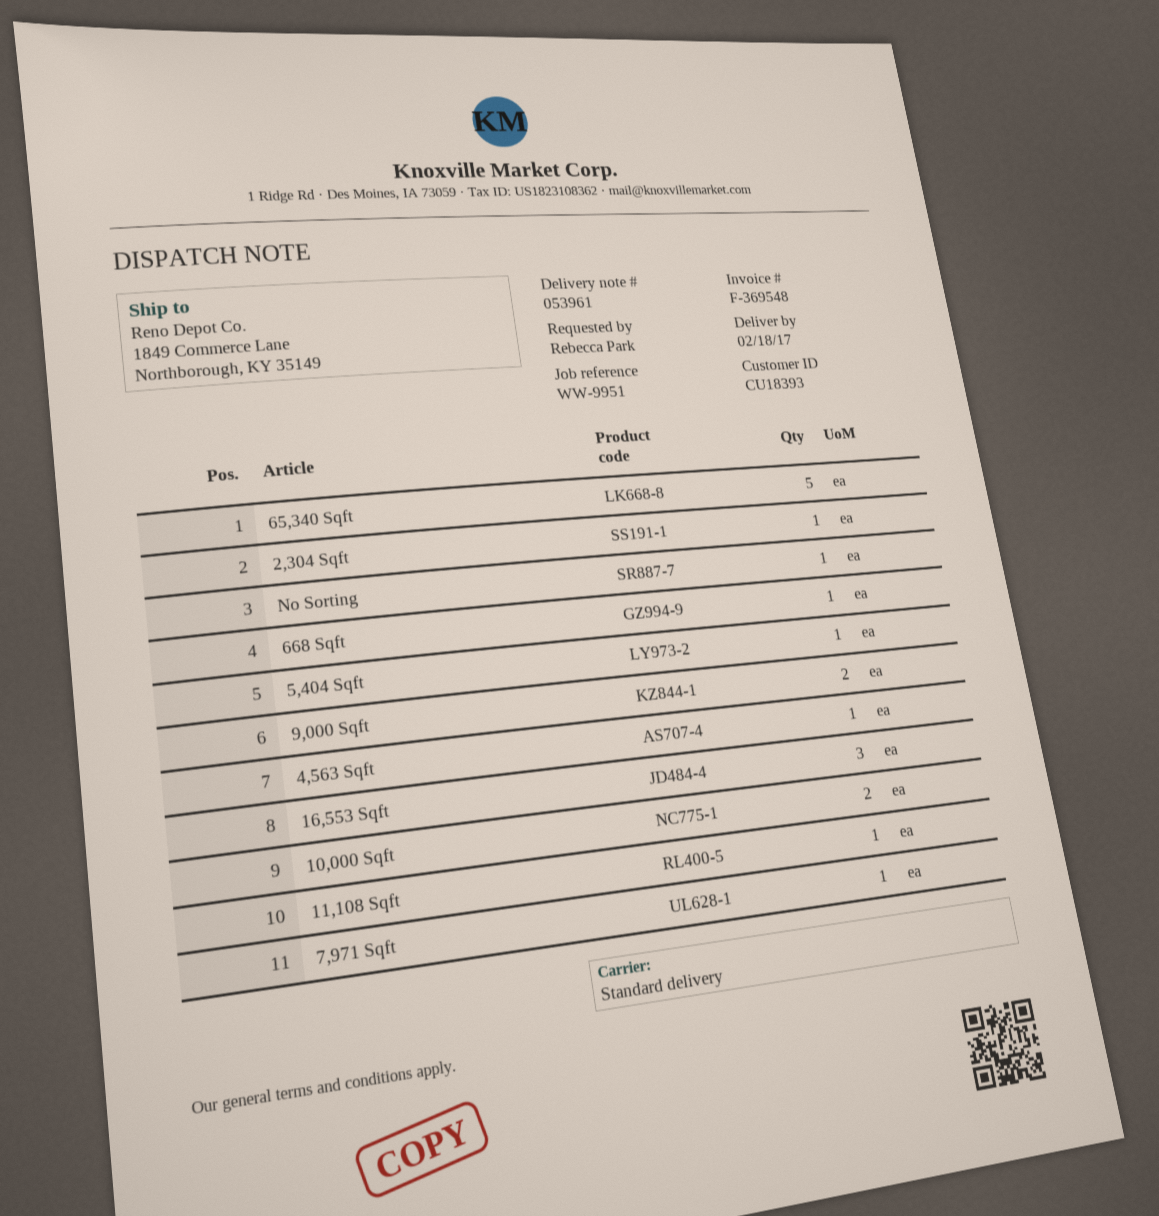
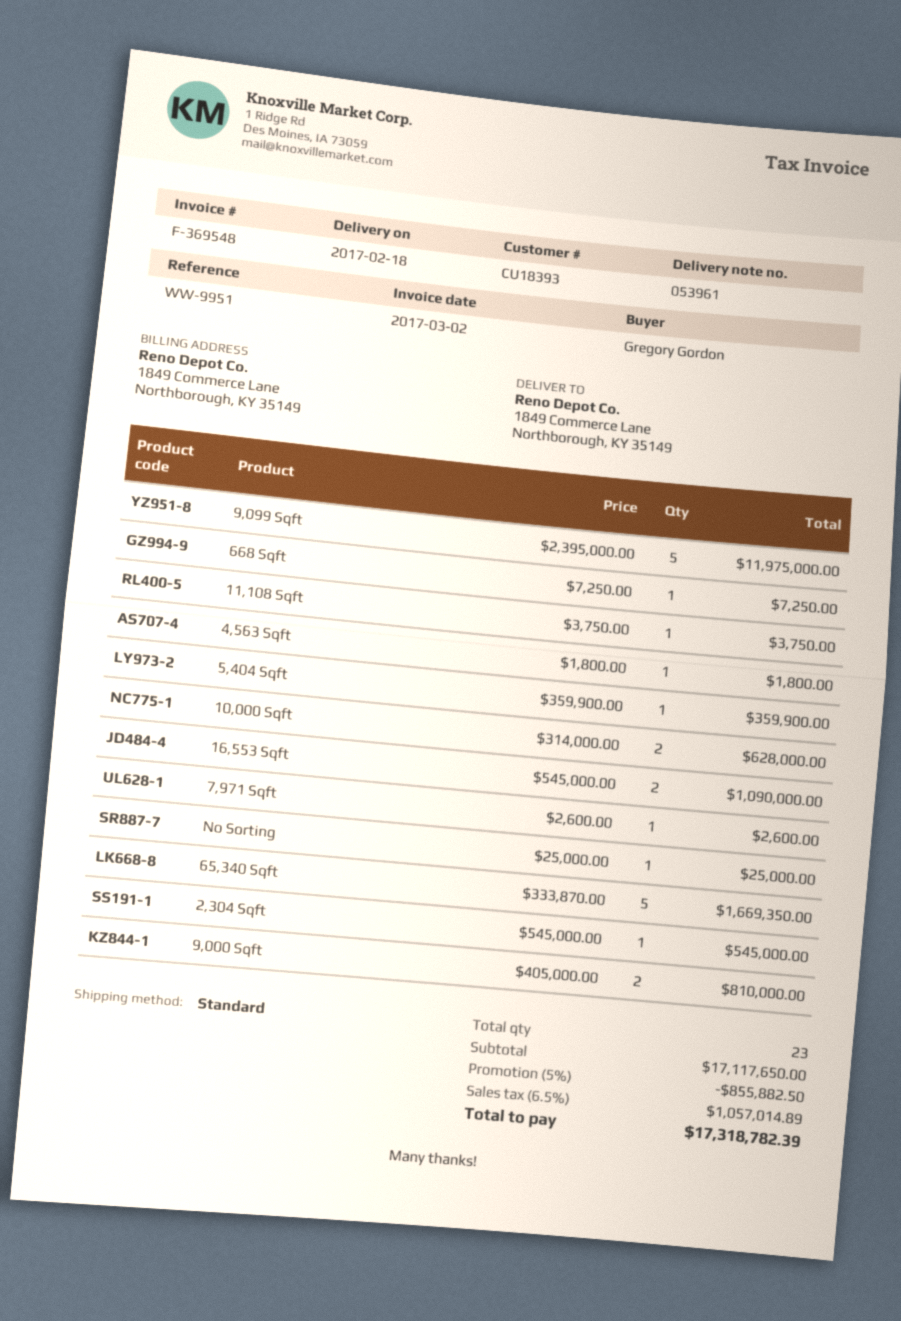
ordered by: Rebecca Park -> Gregory Gordon
16,553 Sqft: 3 -> 2
9,099 Sqft: none -> 5

